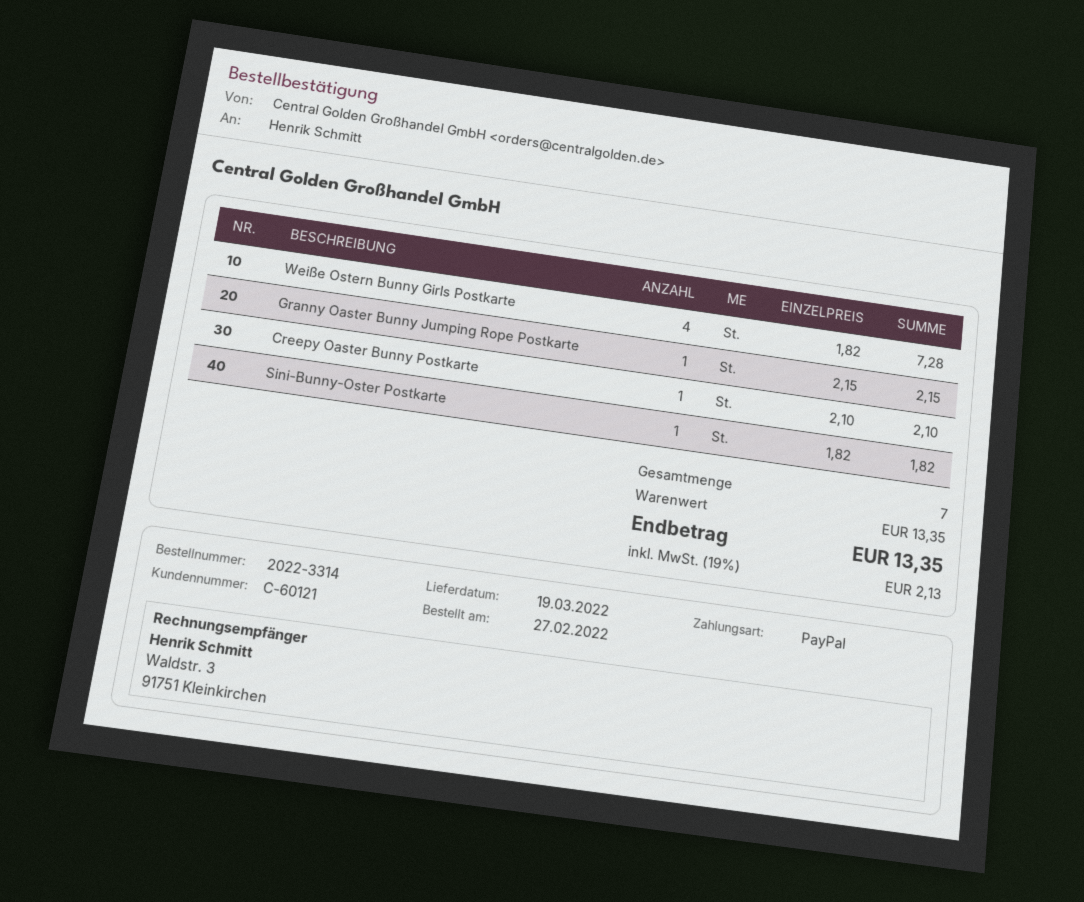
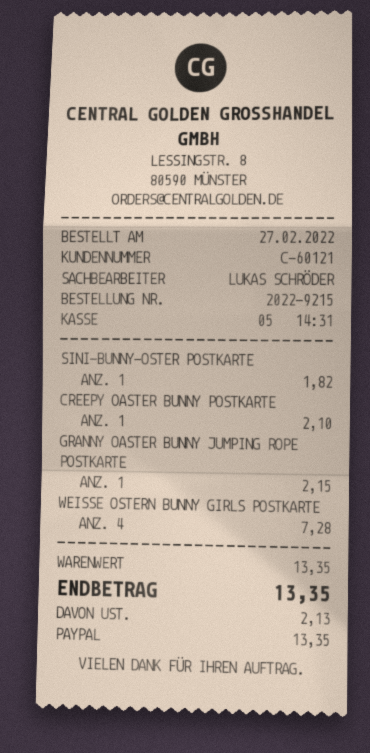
order number: 2022-3314 -> 2022-9215

